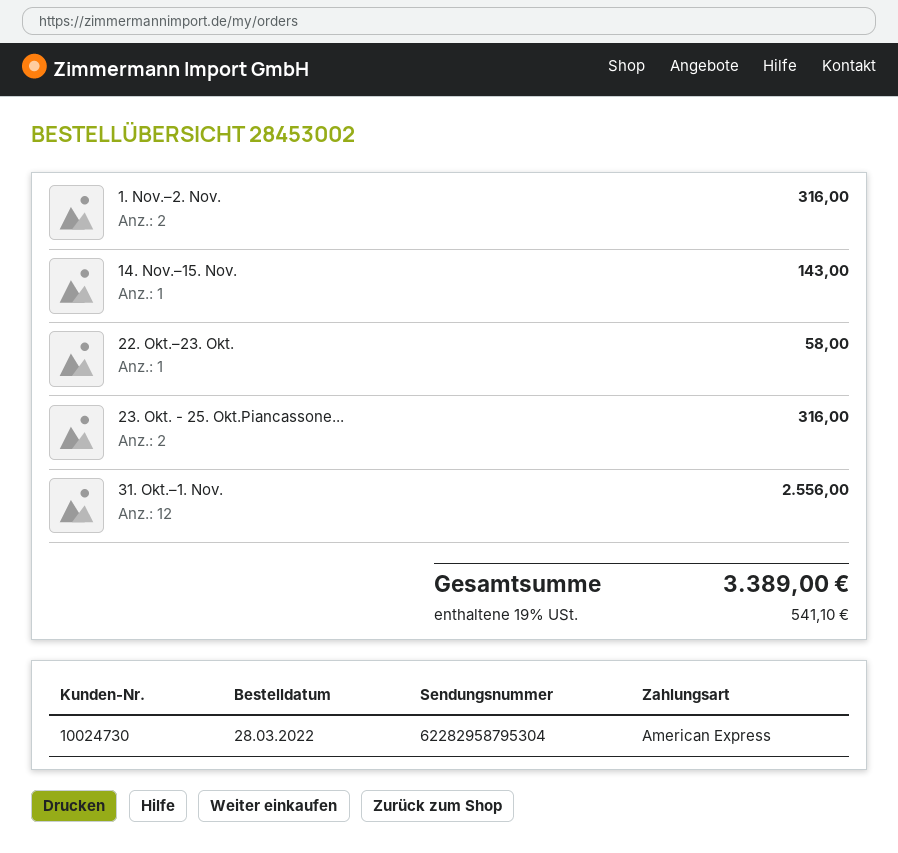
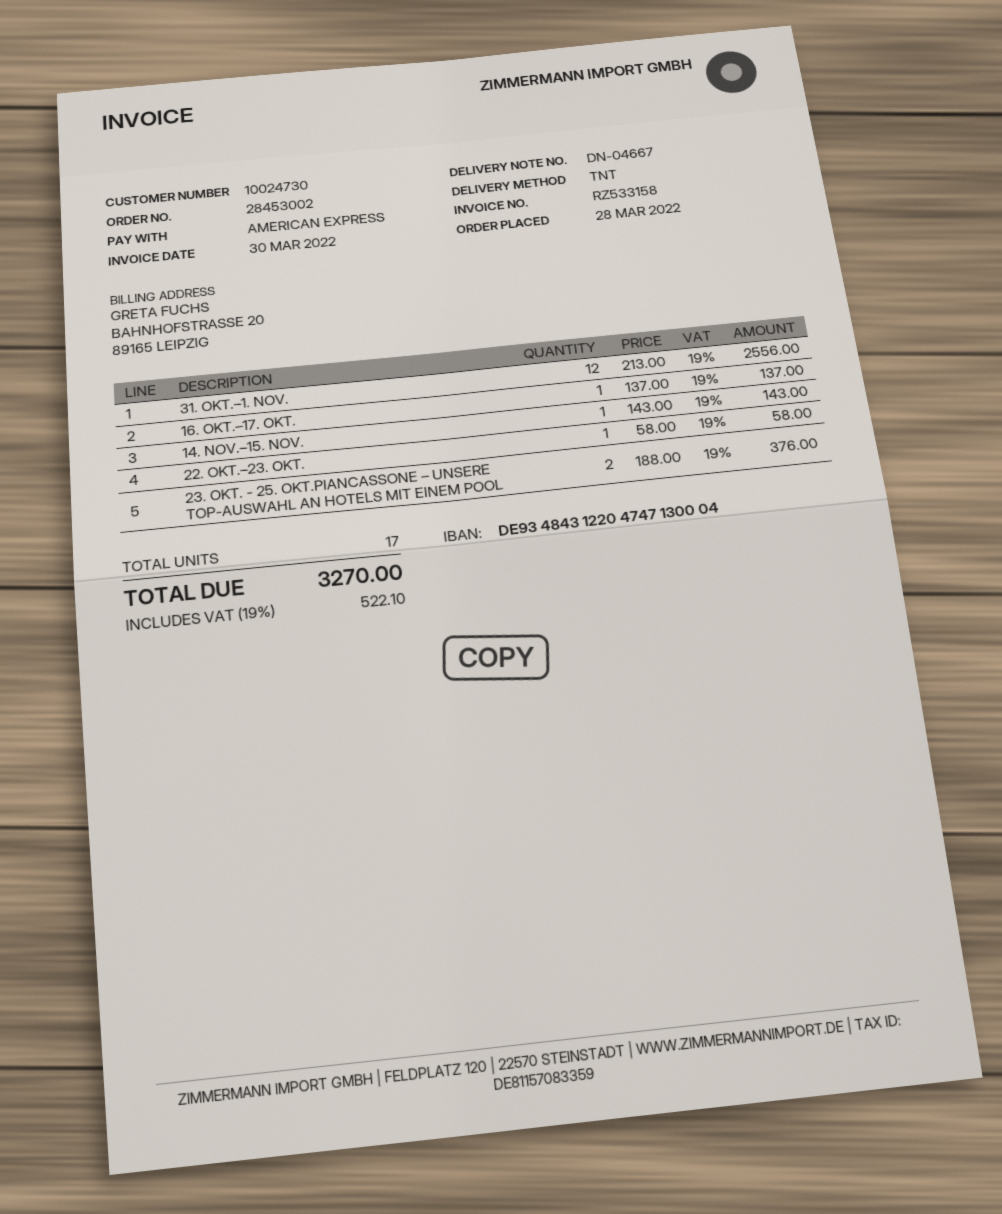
1. Nov.–2. Nov.: 2 for 316.00 -> none
23. Okt. - 25. Okt.Piancassone...: 2 for 316.00 -> 2 for 376.00
16. OKT.–17. OKT.: none -> 1 for 137.00
tax: 19% = 541.10 -> 19% = 522.10
total: 3389.00 -> 3270.00

